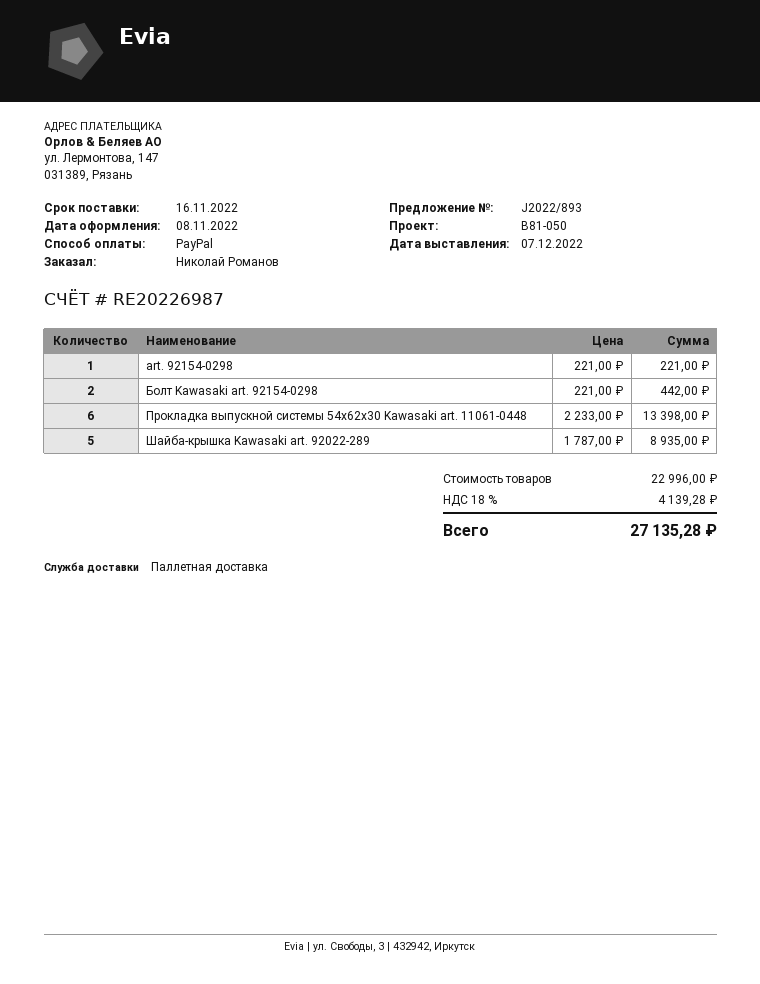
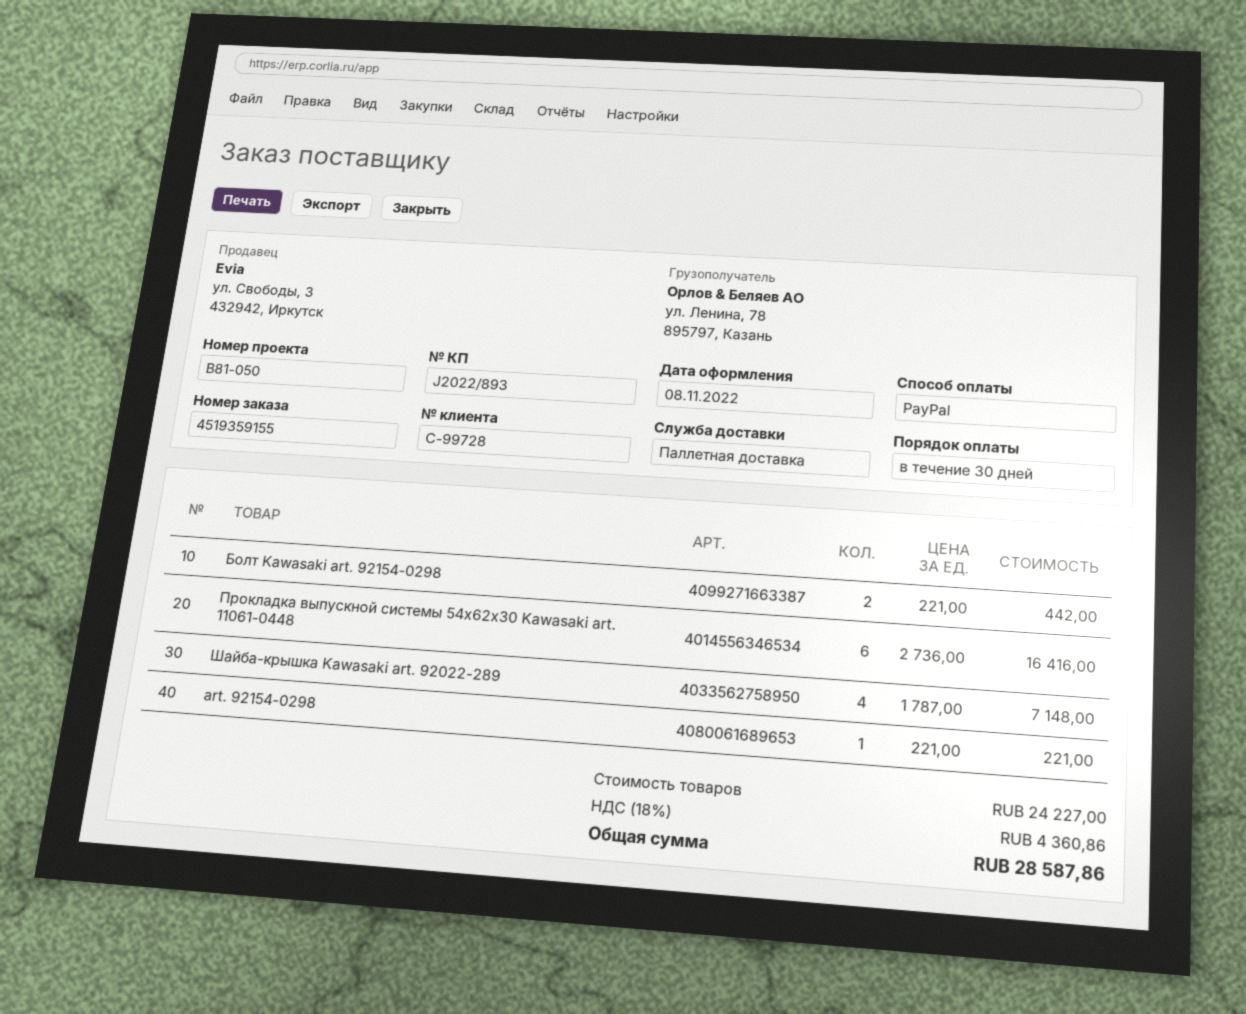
Прокладка выпускной системы 54х62х30 Kawasaki art. 11061-0448: 6 x 2233.00 = 13398.00 -> 6 x 2736.00 = 16416.00
Шайба-крышка Kawasaki art. 92022-289: 5 x 1787.00 = 8935.00 -> 4 x 1787.00 = 7148.00
subtotal: 22996.00 -> 24227.00
tax: 18% = 4139.28 -> 18% = 4360.86
total: 27135.28 -> 28587.86

